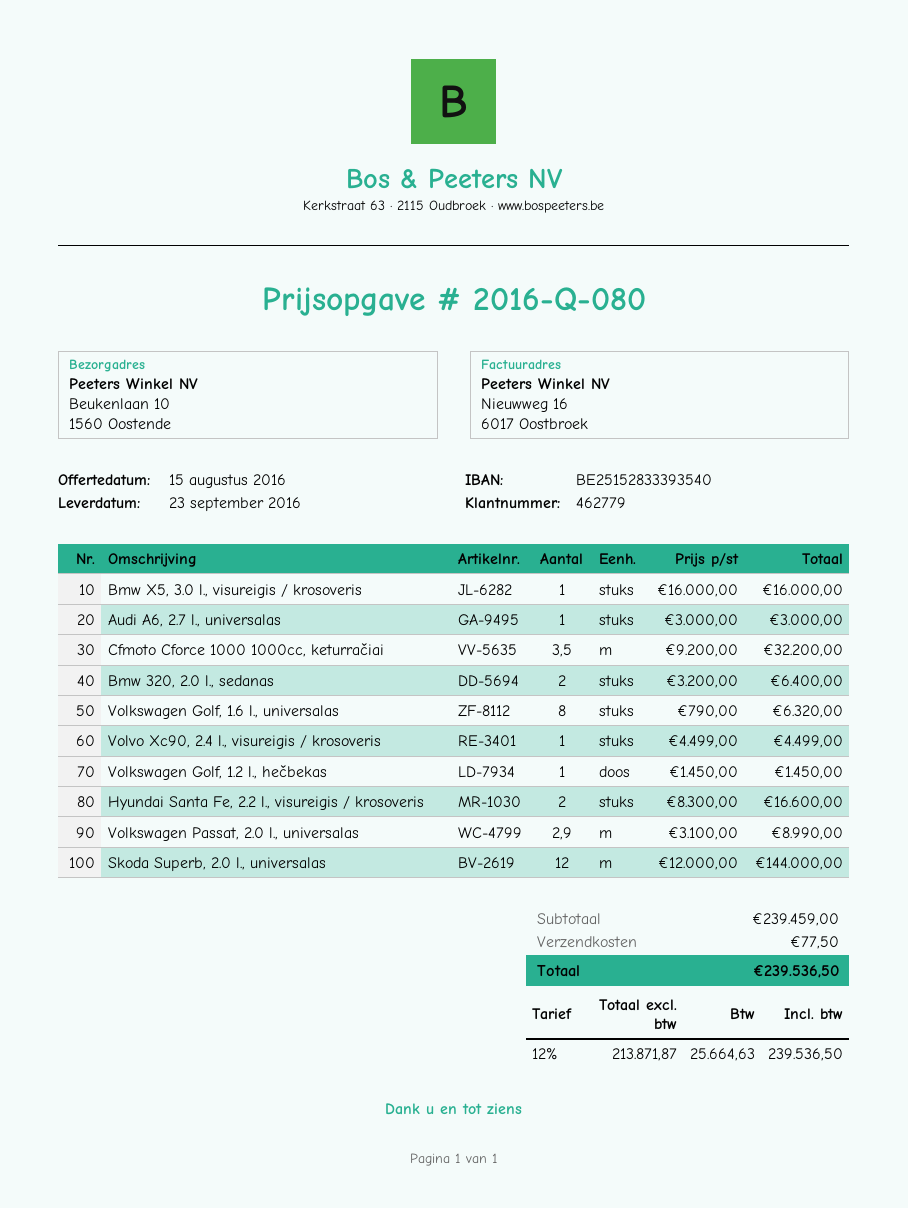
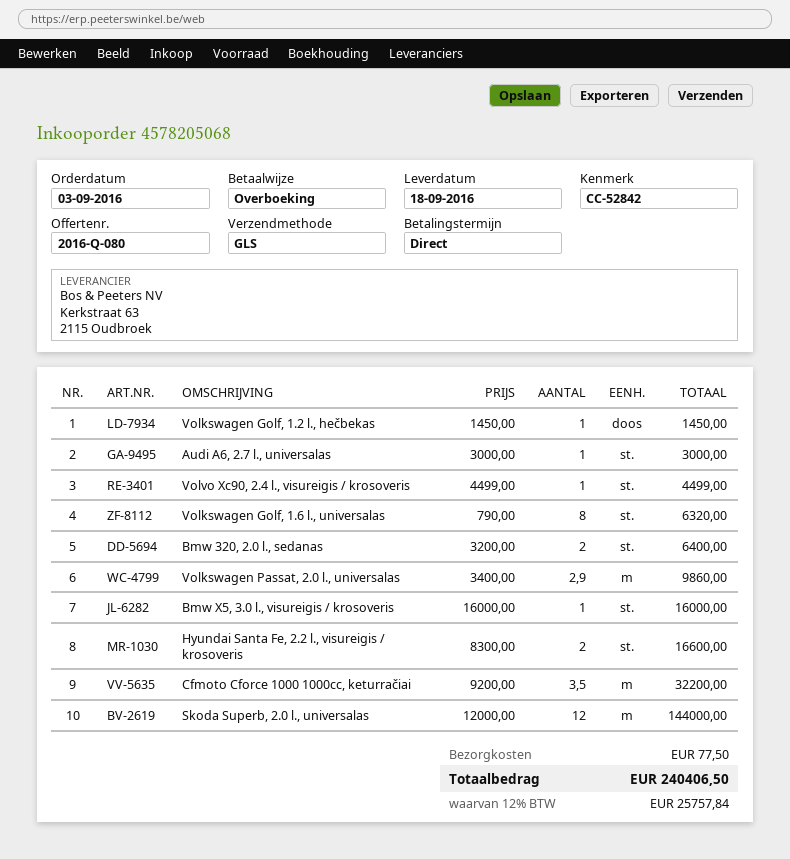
delivery date: 2016-09-23 -> 2016-09-18
Volkswagen Passat, 2.0 l., universalas: 2.9 x 3100.00 = 8990.00 -> 2.9 x 3400.00 = 9860.00
tax: 12% = 25664.63 -> 12% = 25757.84
total: 239536.50 -> 240406.50

